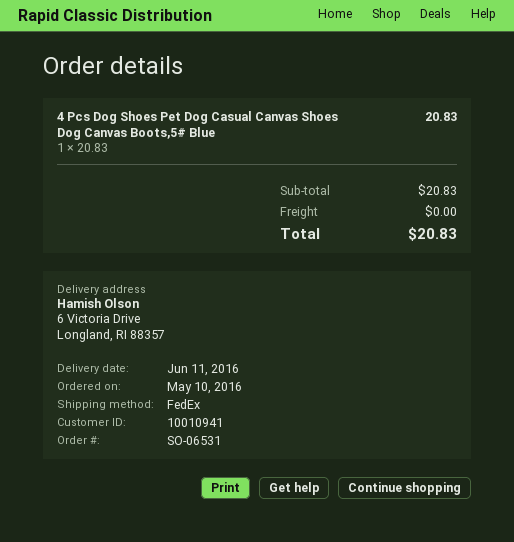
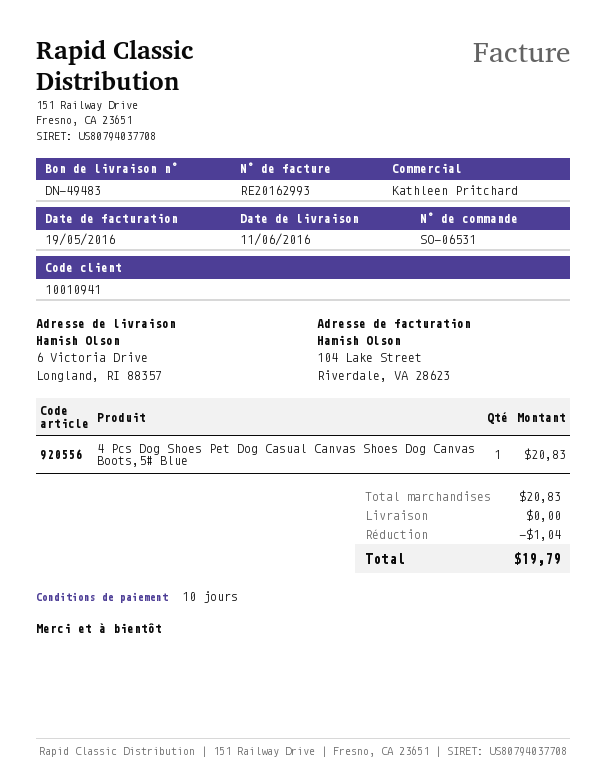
discount: none -> 1.04
total: 20.83 -> 19.79

